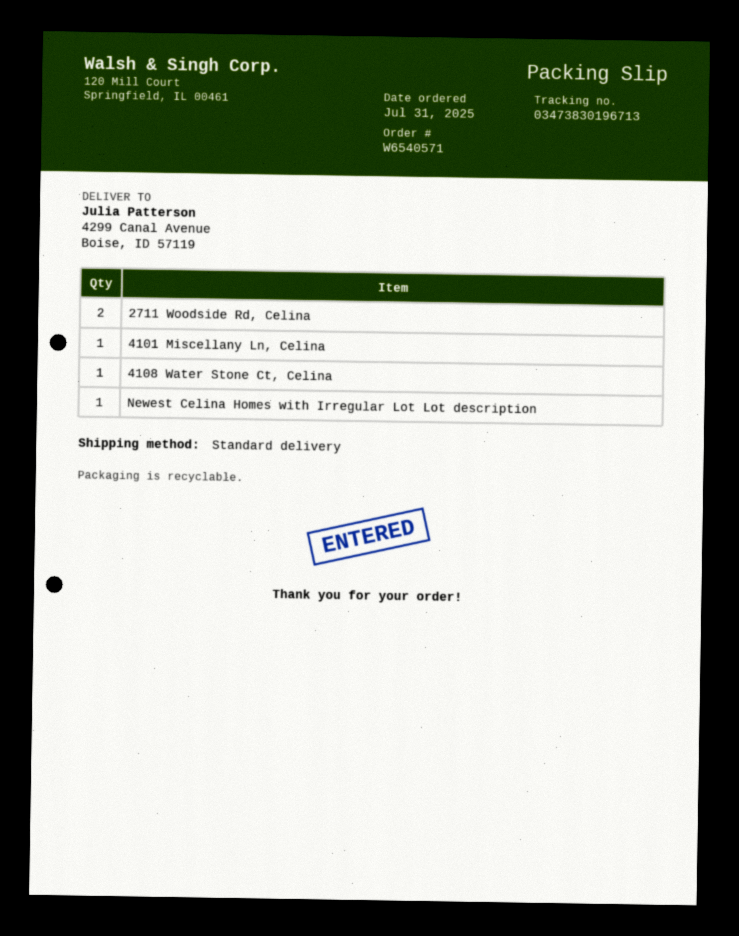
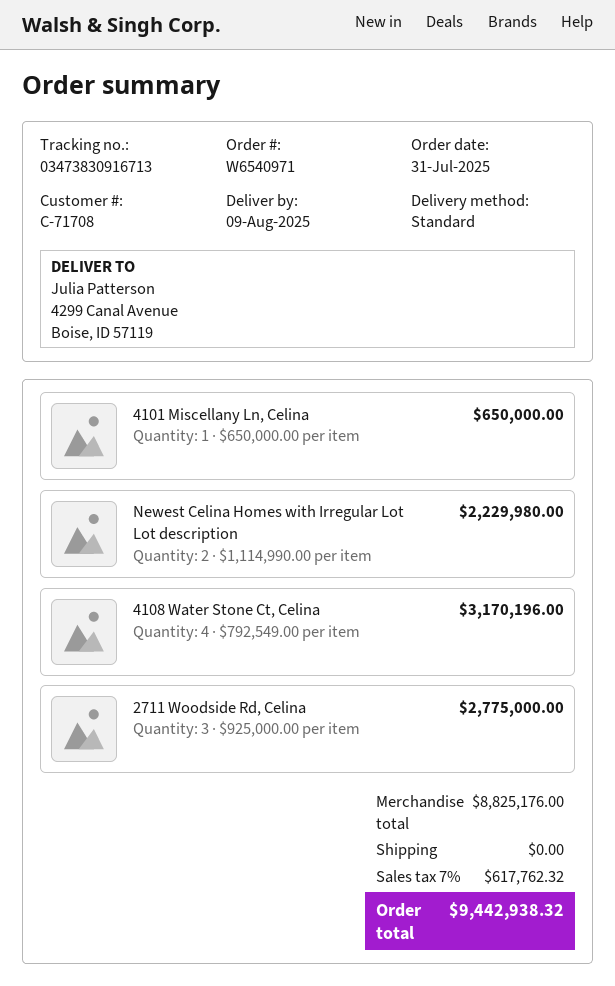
order number: W6540571 -> W6540971
tracking number: 03473830196713 -> 03473830916713
2711 Woodside Rd, Celina: 2 -> 3
4108 Water Stone Ct, Celina: 1 -> 4
Newest Celina Homes with Irregular Lot Lot description: 1 -> 2

